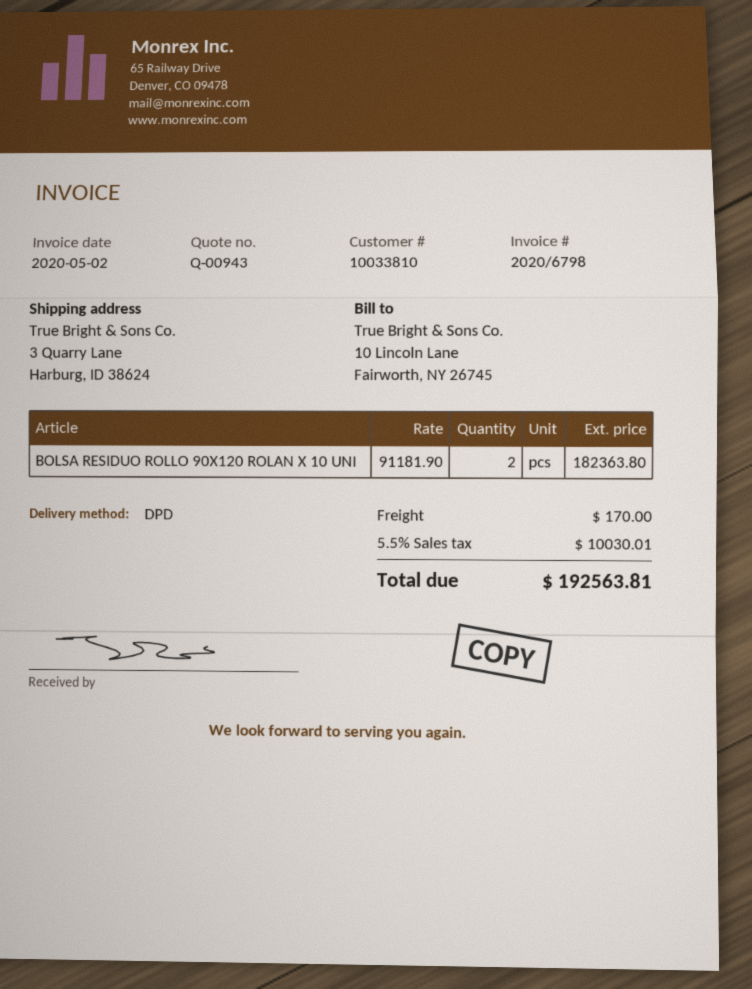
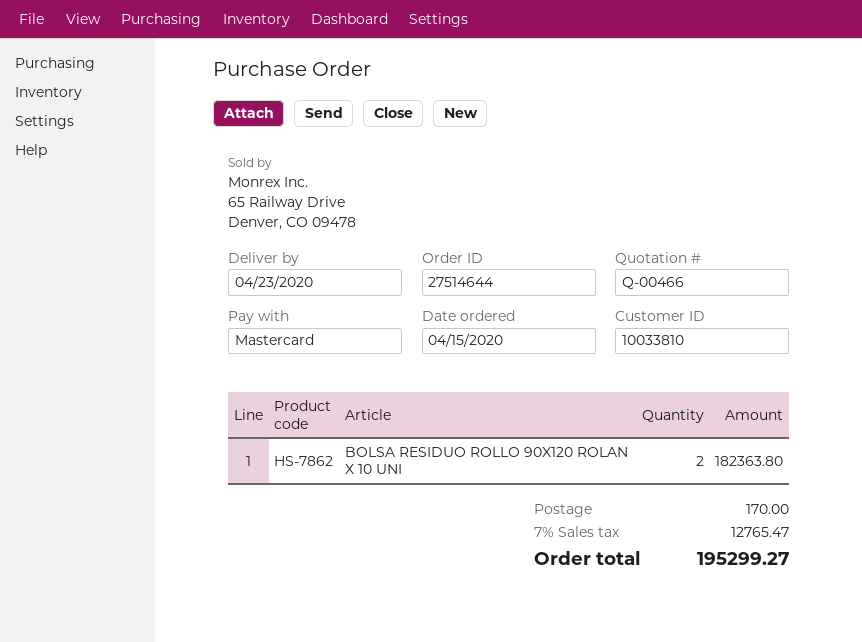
quote number: Q-00943 -> Q-00466
tax: 5.5% = 10030.01 -> 7% = 12765.47
total: 192563.81 -> 195299.27

